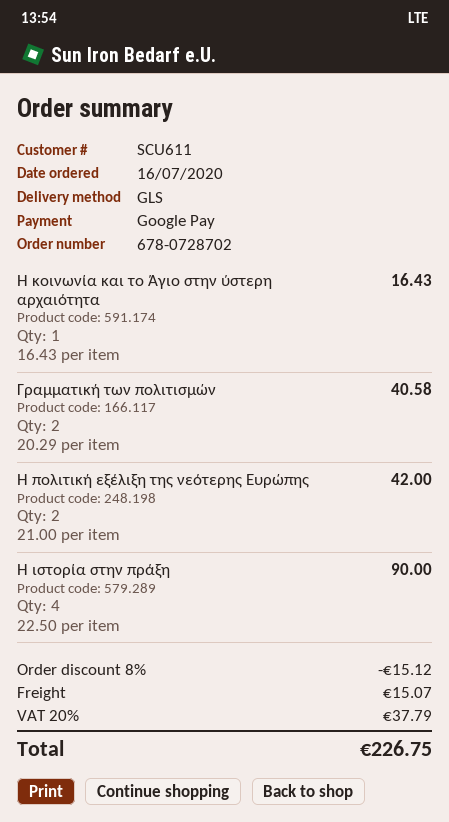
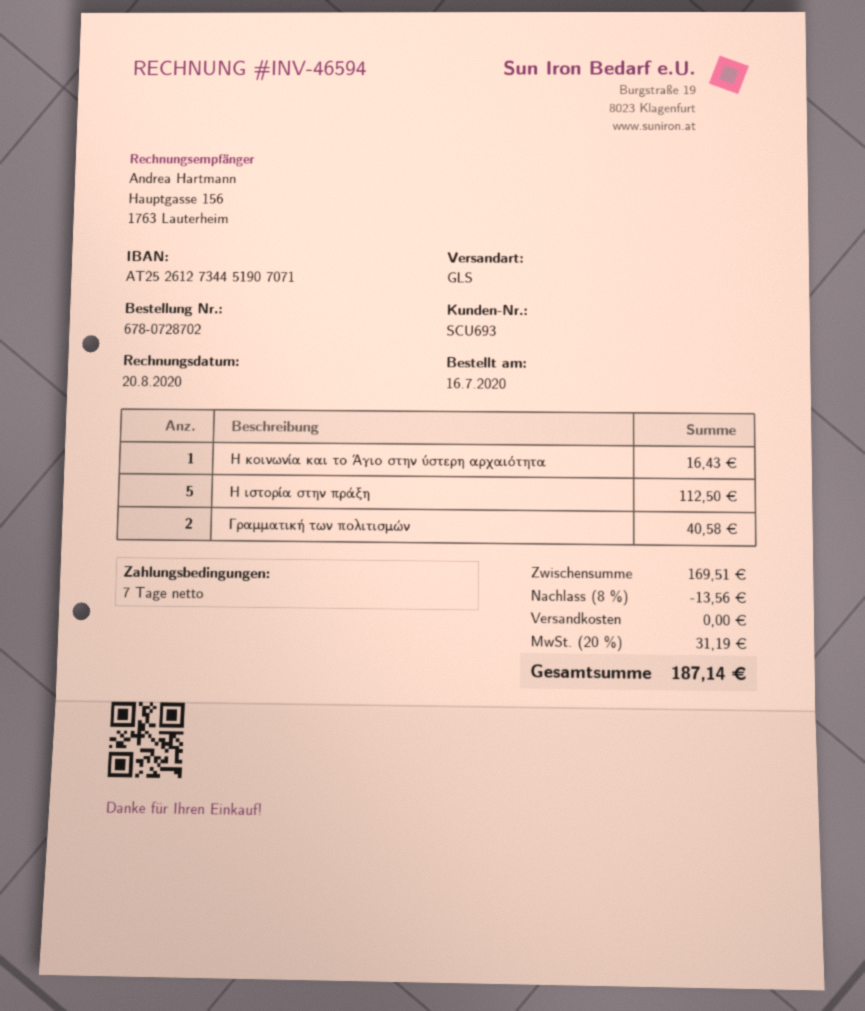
customer number: SCU611 -> SCU693
Η πολιτική εξέλιξη της νεότερης Ευρώπης: 2 for 42.00 -> none
Η ιστορία στην πράξη: 4 for 90.00 -> 5 for 112.50
discount: 8% = 15.12 -> 8% = 13.56
shipping: 15.07 -> 0.00
tax: 20% = 37.79 -> 20% = 31.19
total: 226.75 -> 187.14

